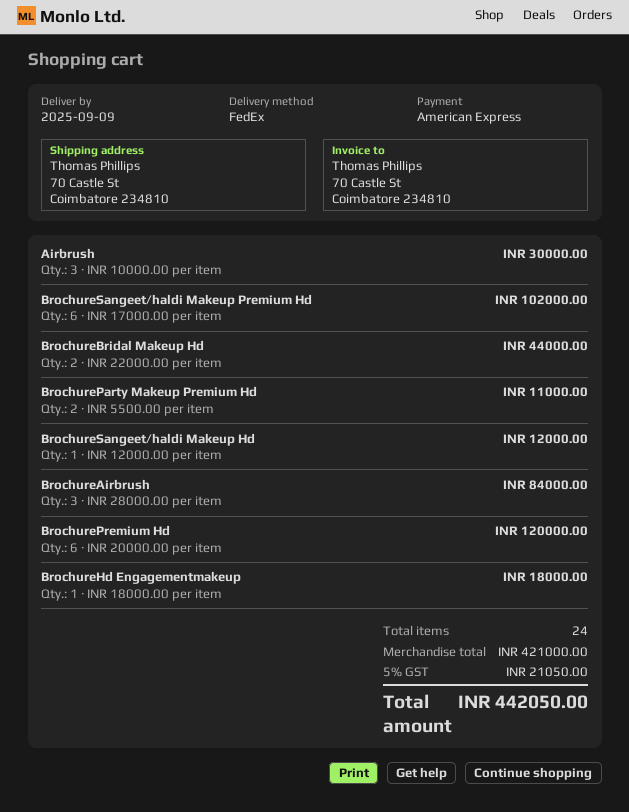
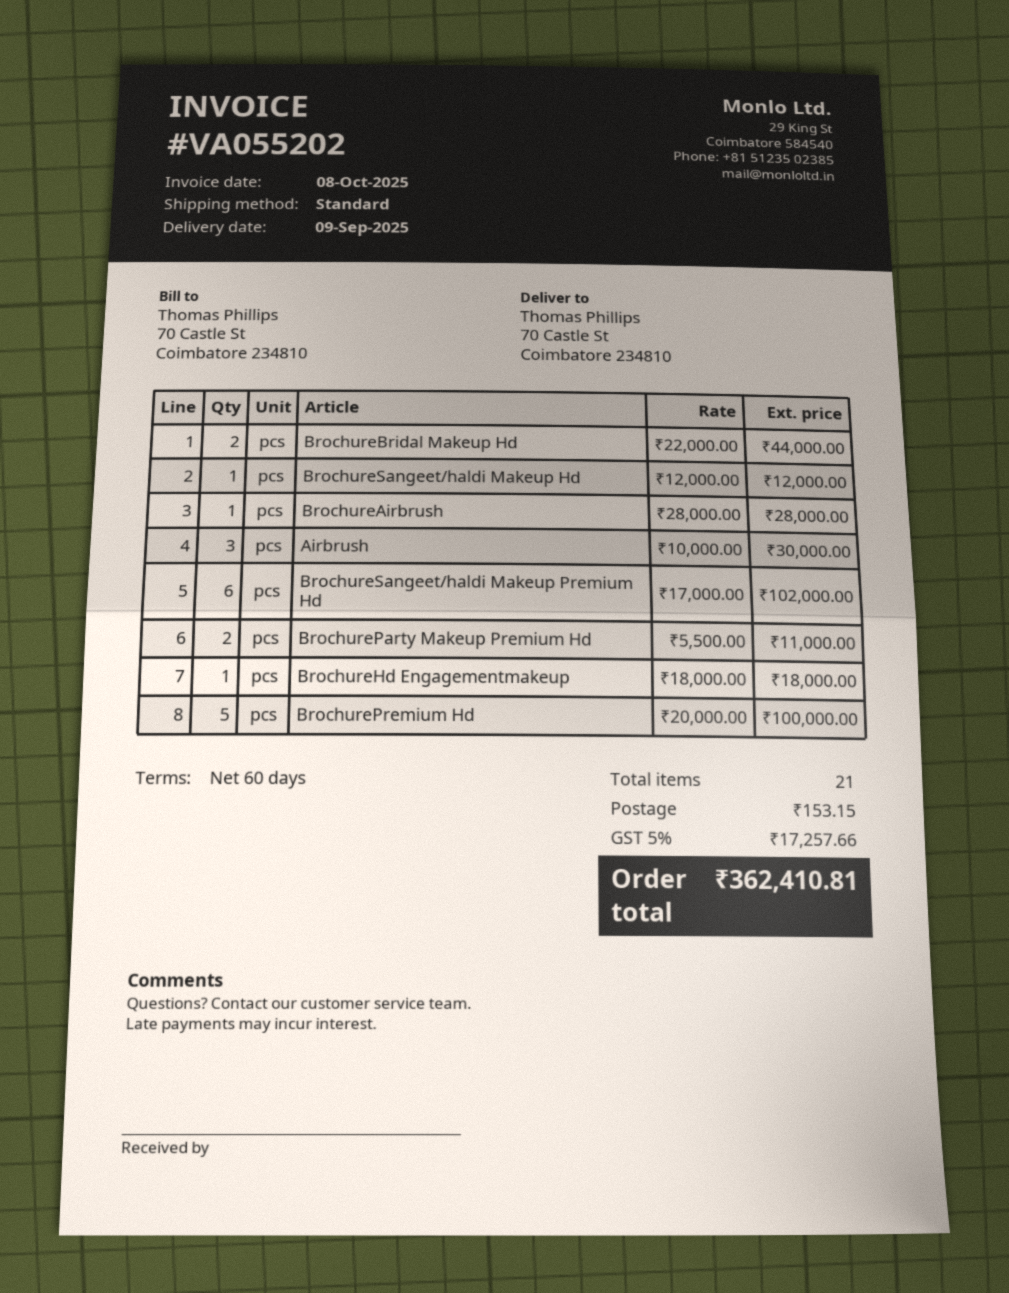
shipping method: FedEx -> standard
BrochureAirbrush: 3 x 28000.00 = 84000.00 -> 1 x 28000.00 = 28000.00
BrochurePremium Hd: 6 x 20000.00 = 120000.00 -> 5 x 20000.00 = 100000.00
total quantity: 24 -> 21
shipping: none -> 153.15
tax: 5% = 21050.00 -> 5% = 17257.66
total: 442050.00 -> 362410.81

